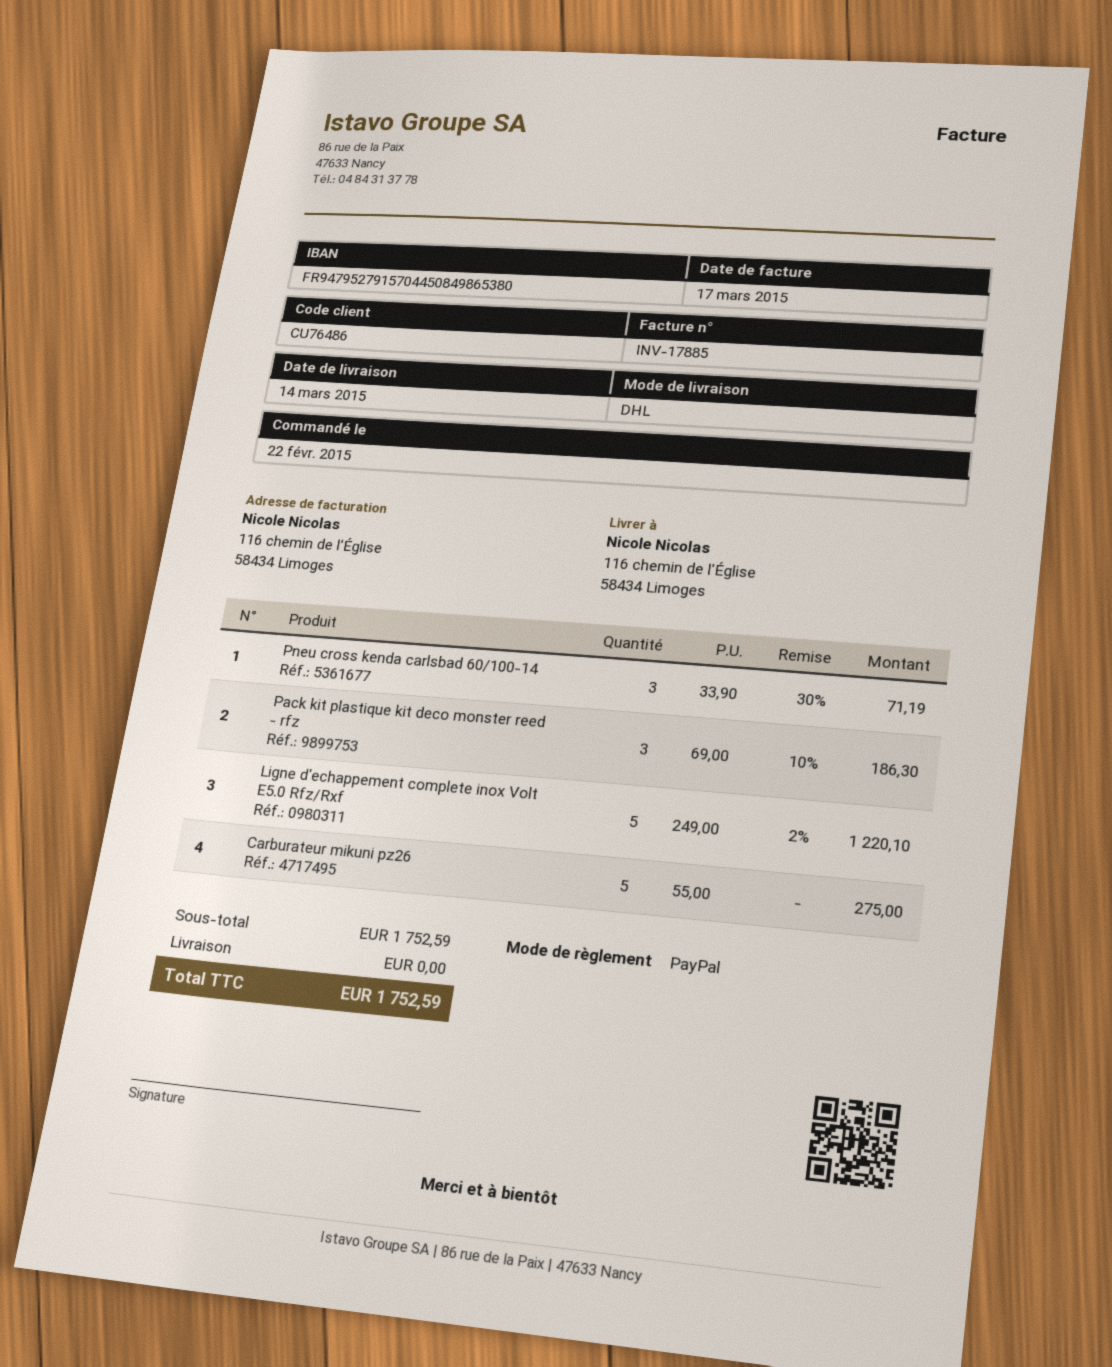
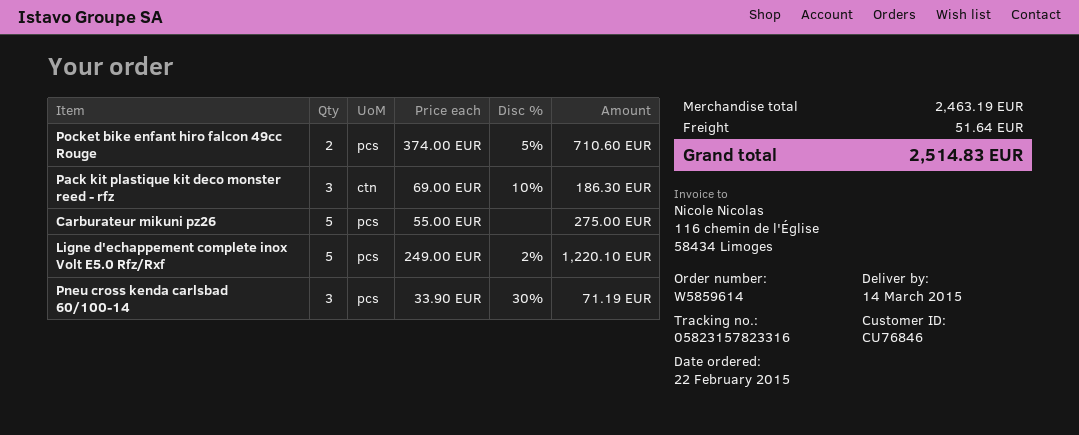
customer number: CU76486 -> CU76846
Pocket bike enfant hiro falcon 49cc Rouge: none -> 2 x 374.00 - 5% = 710.60
subtotal: 1752.59 -> 2463.19
shipping: 0.00 -> 51.64
total: 1752.59 -> 2514.83

